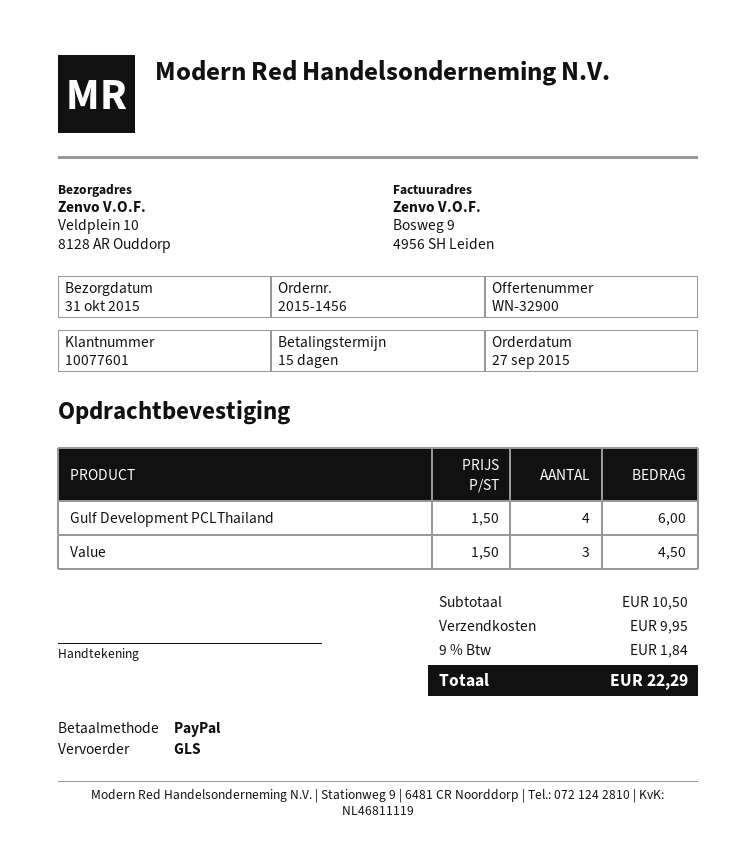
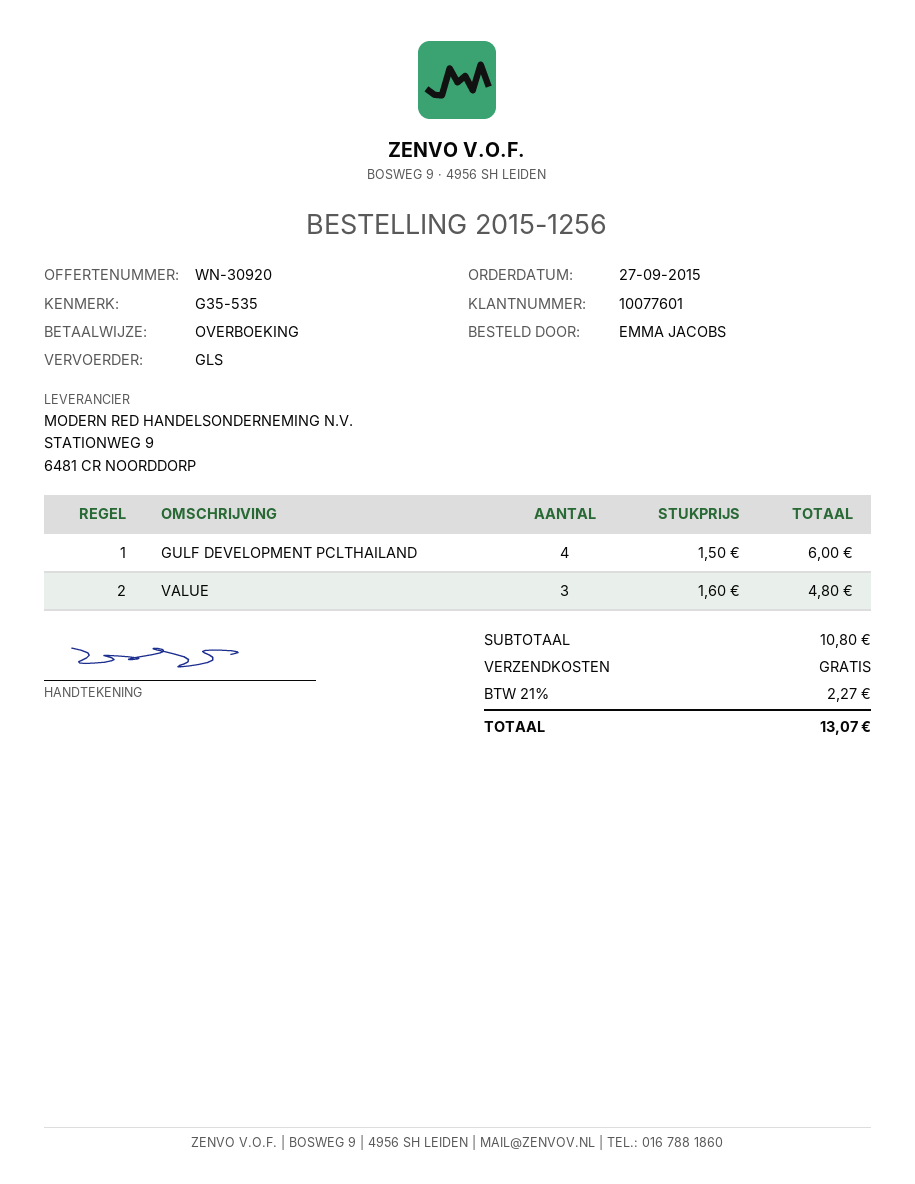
quote number: WN-32900 -> WN-30920
order number: 2015-1456 -> 2015-1256
payment method: PayPal -> bank transfer
Value: 3 x 1.50 = 4.50 -> 3 x 1.60 = 4.80
subtotal: 10.50 -> 10.80
shipping: 9.95 -> 0.00
tax: 9% = 1.84 -> 21% = 2.27
total: 22.29 -> 13.07

